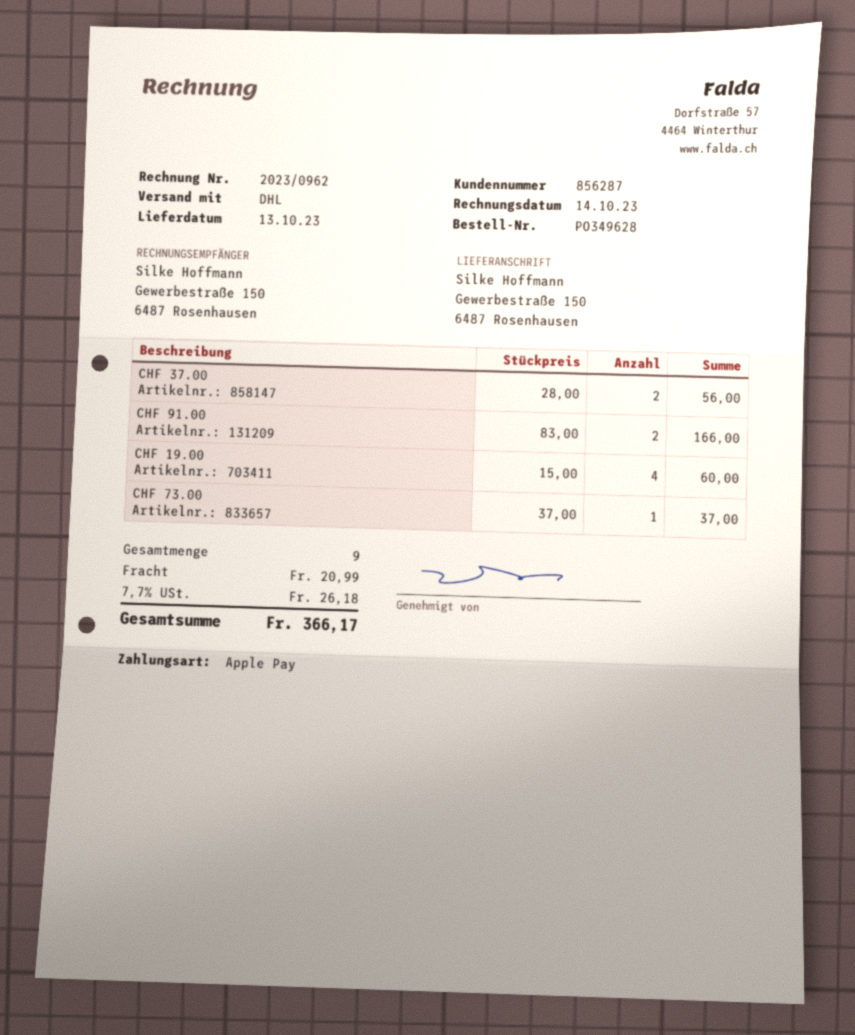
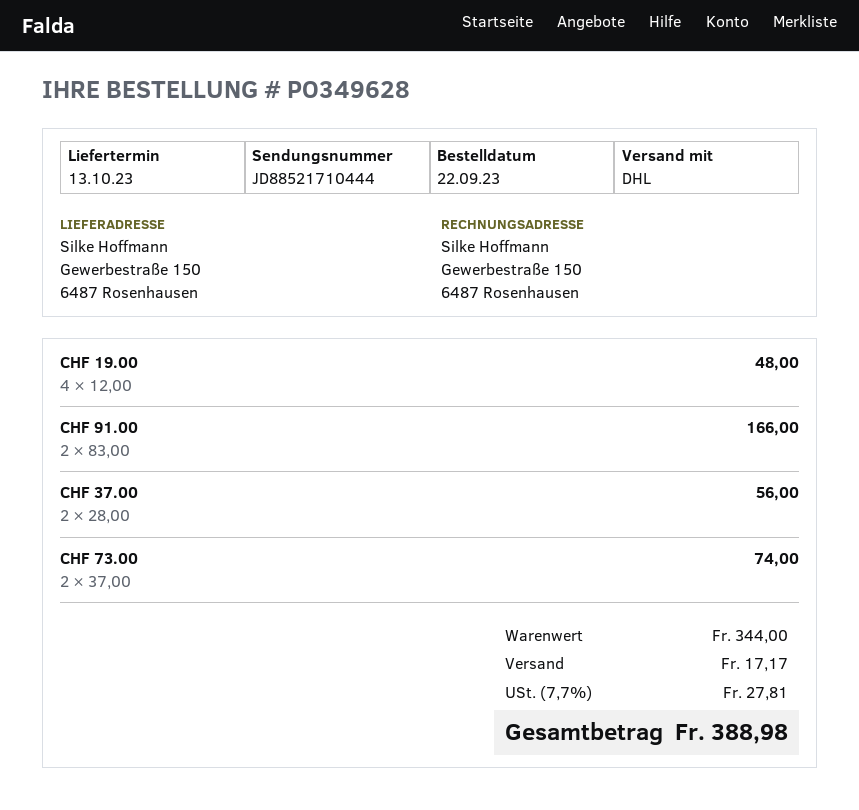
CHF 19.00: 4 x 15.00 = 60.00 -> 4 x 12.00 = 48.00
CHF 73.00: 1 x 37.00 = 37.00 -> 2 x 37.00 = 74.00
shipping: 20.99 -> 17.17
tax: 7.7% = 26.18 -> 7.7% = 27.81
total: 366.17 -> 388.98

